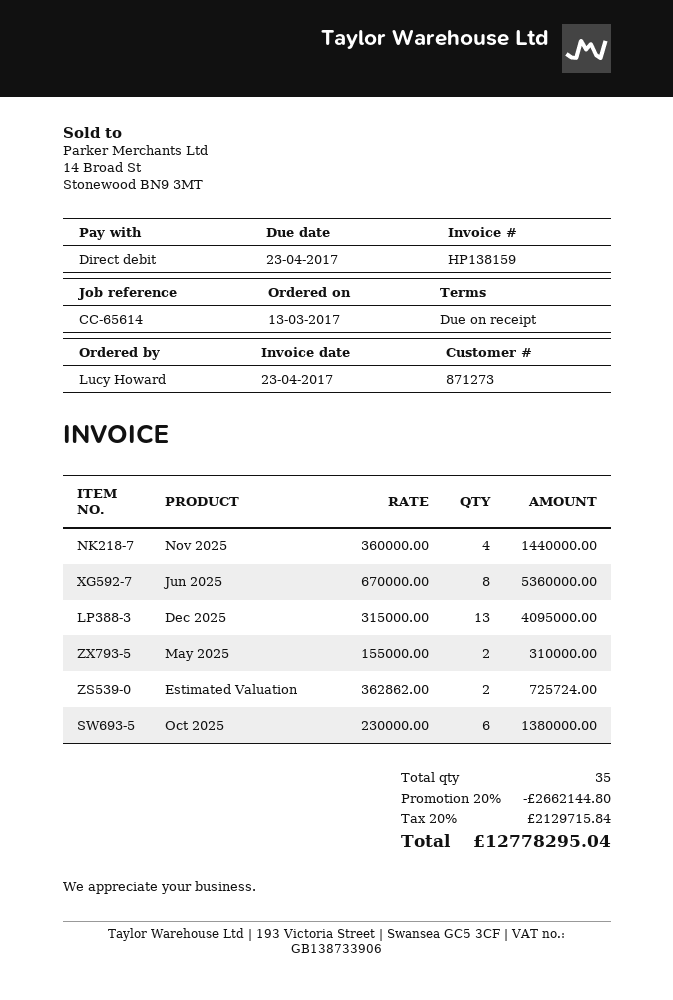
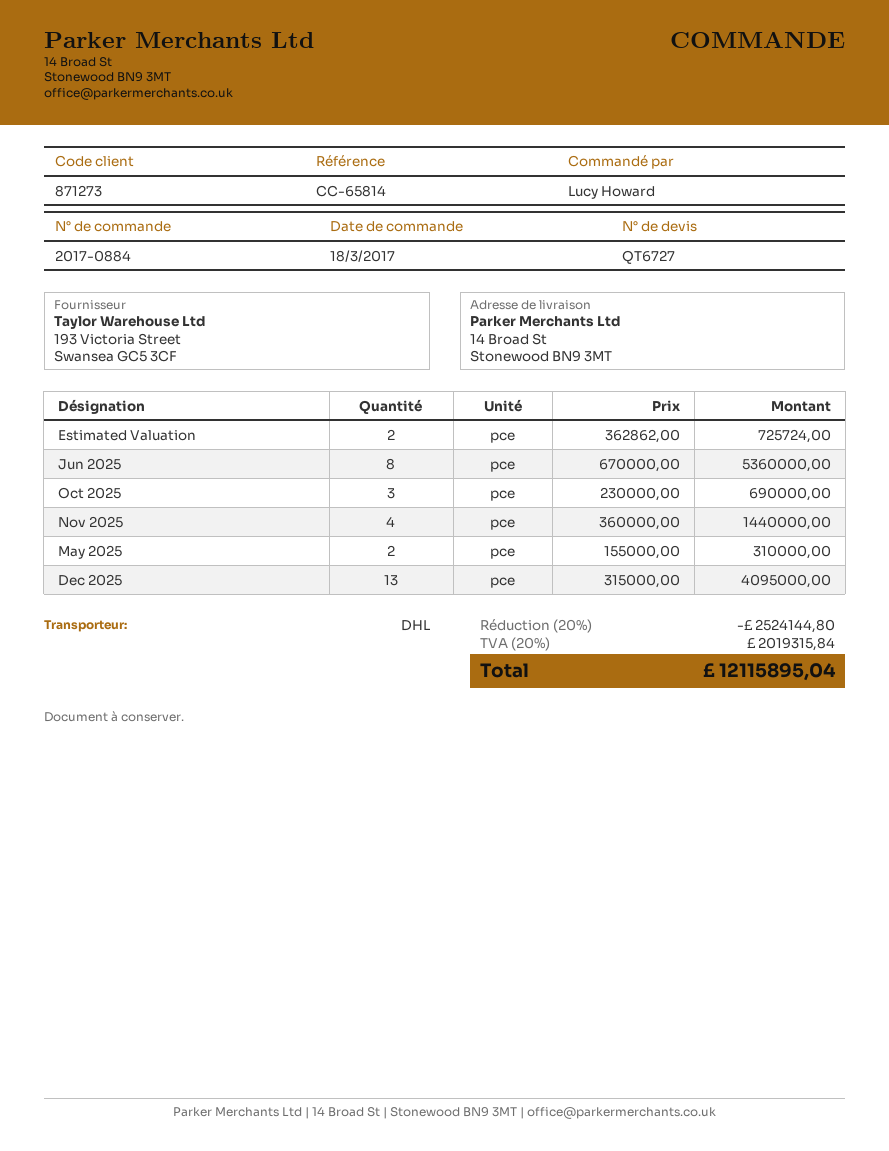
order date: 2017-03-13 -> 2017-03-18
reference: CC-65614 -> CC-65814
Oct 2025: 6 x 230000.00 = 1380000.00 -> 3 x 230000.00 = 690000.00
discount: 20% = 2662144.80 -> 20% = 2524144.80
tax: 20% = 2129715.84 -> 20% = 2019315.84
total: 12778295.04 -> 12115895.04

